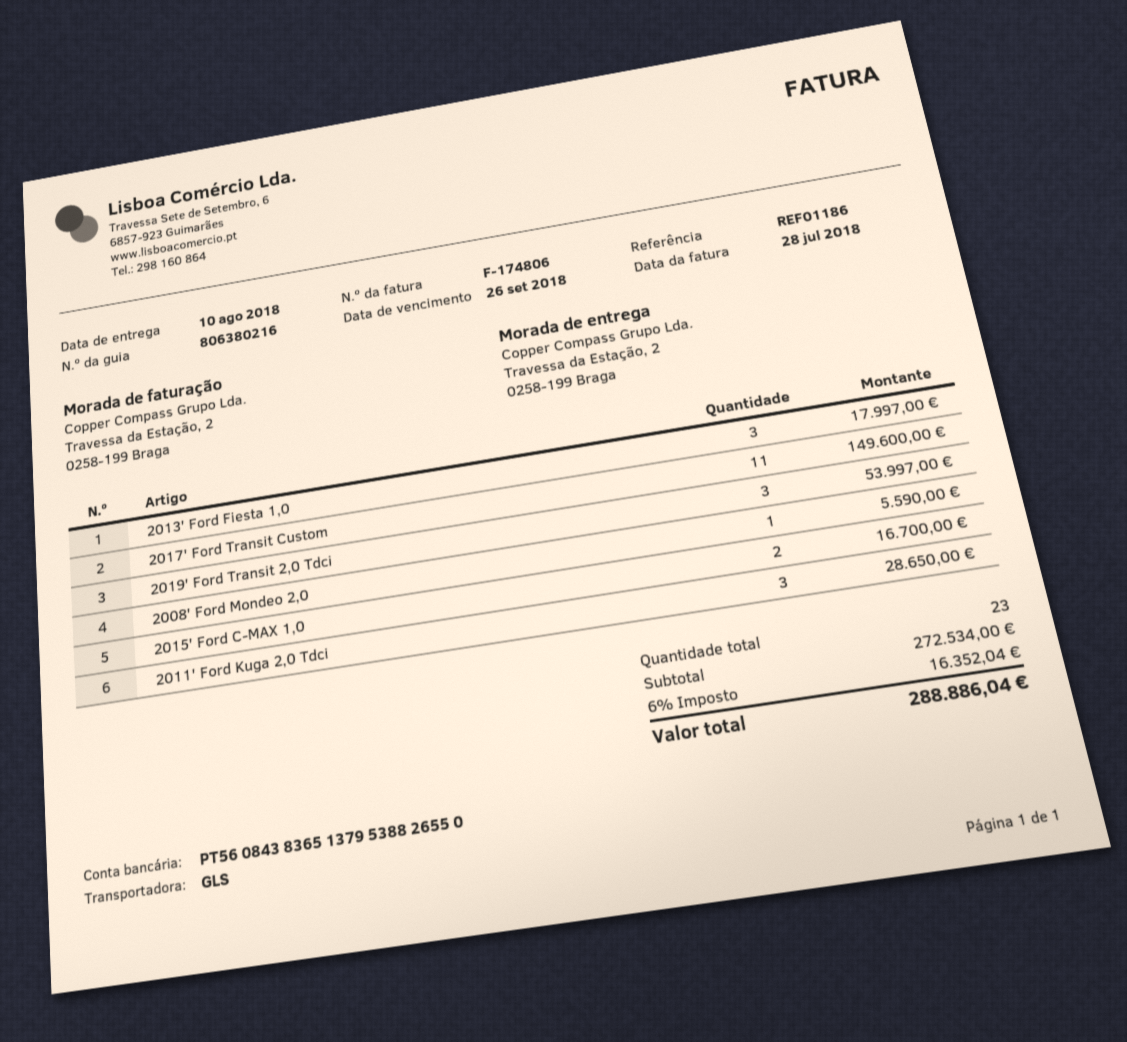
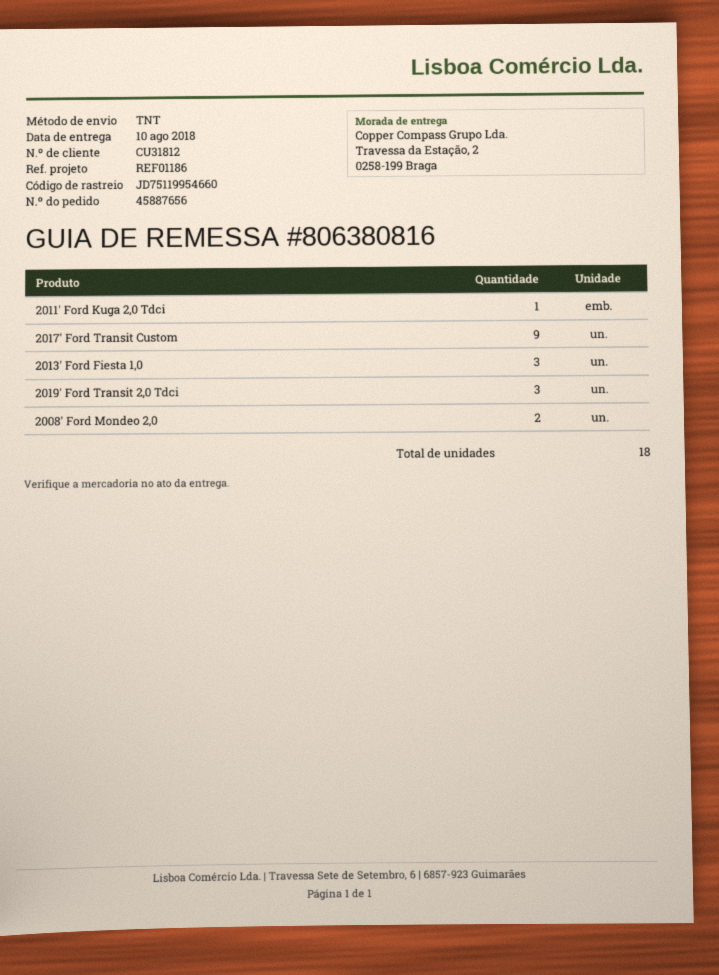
delivery note number: 806380216 -> 806380816
shipping method: GLS -> TNT
2017' Ford Transit Custom: 11 -> 9
2008' Ford Mondeo 2,0: 1 -> 2
2015' Ford C-MAX 1,0: 2 -> none
2011' Ford Kuga 2,0 Tdci: 3 -> 1
total quantity: 23 -> 18

